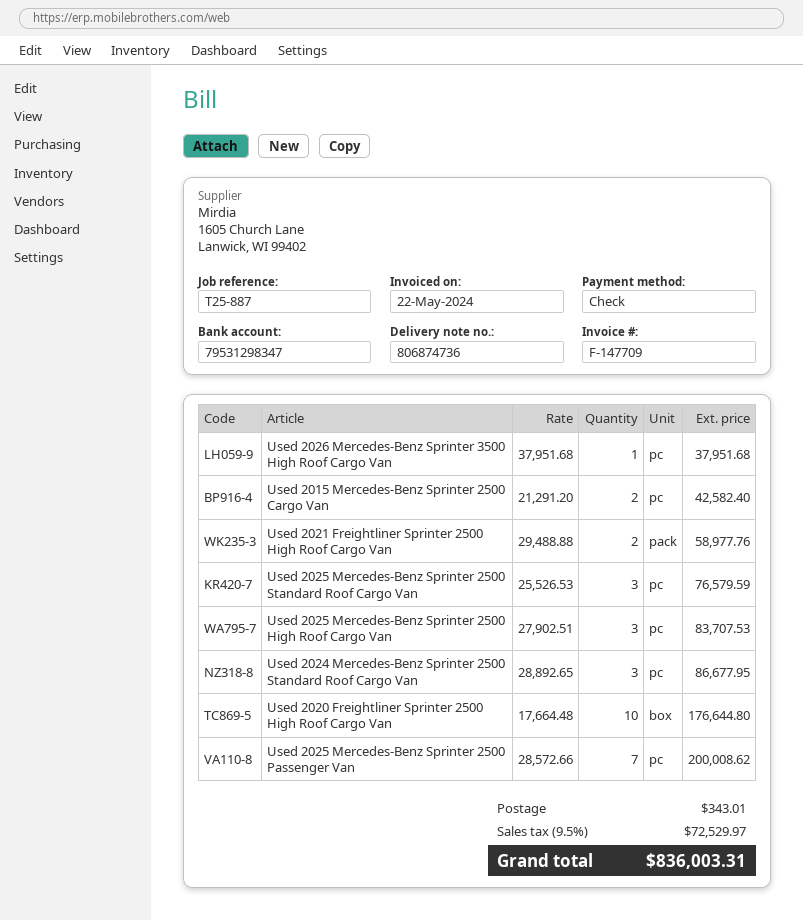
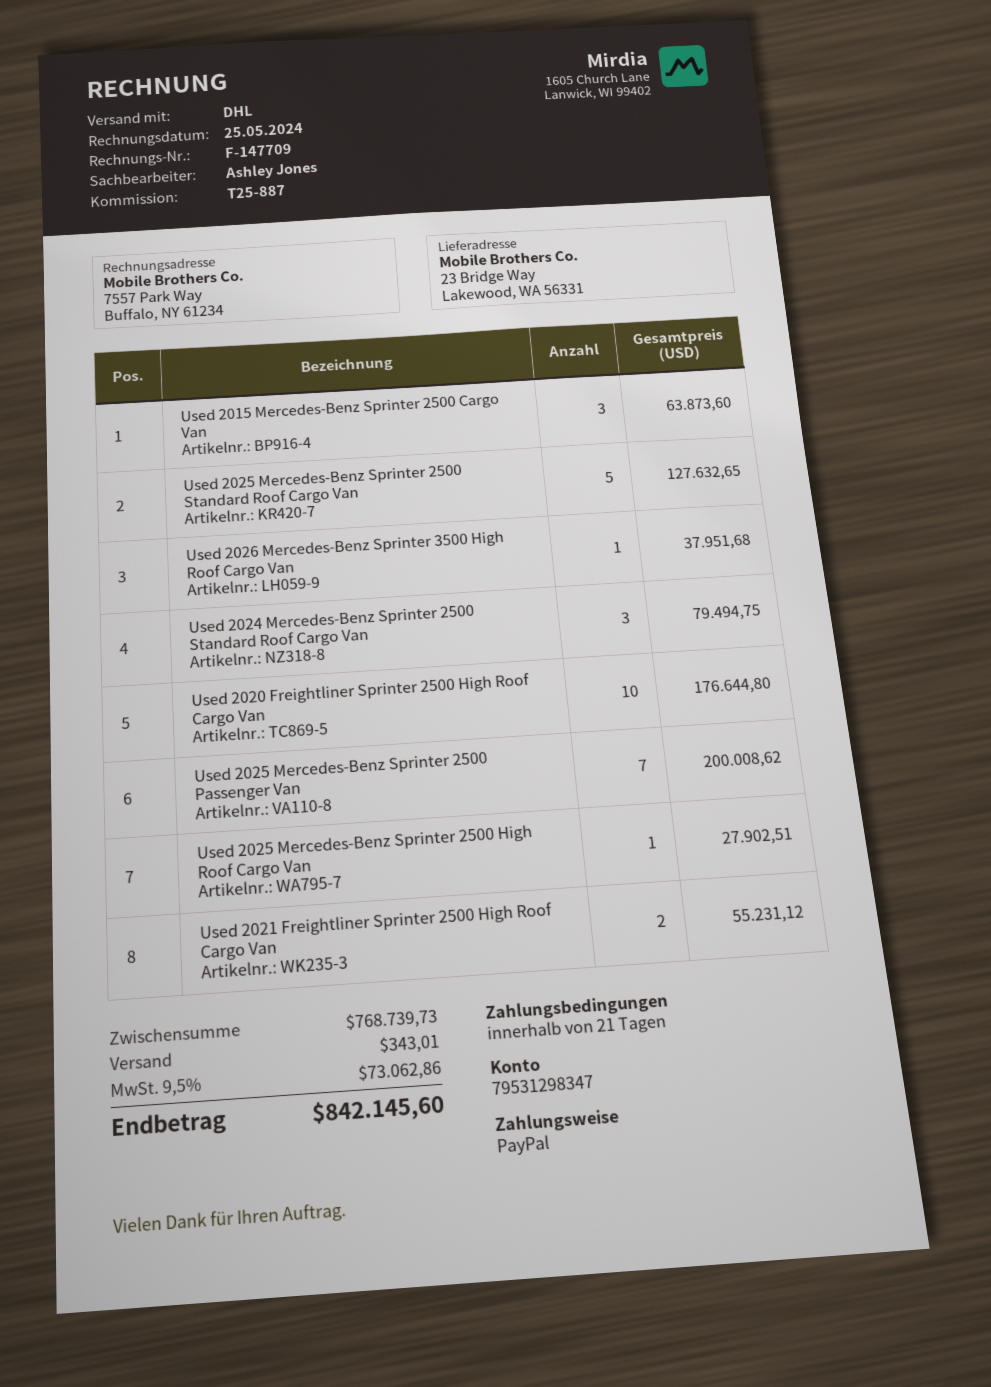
invoice date: 2024-05-22 -> 2024-05-25
payment method: cheque -> PayPal
Used 2015 Mercedes-Benz Sprinter 2500 Cargo Van: 2 for 42582.40 -> 3 for 63873.60
Used 2021 Freightliner Sprinter 2500 High Roof Cargo Van: 2 for 58977.76 -> 2 for 55231.12
Used 2025 Mercedes-Benz Sprinter 2500 Standard Roof Cargo Van: 3 for 76579.59 -> 5 for 127632.65
Used 2025 Mercedes-Benz Sprinter 2500 High Roof Cargo Van: 3 for 83707.53 -> 1 for 27902.51
Used 2024 Mercedes-Benz Sprinter 2500 Standard Roof Cargo Van: 3 for 86677.95 -> 3 for 79494.75
tax: 9.5% = 72529.97 -> 9.5% = 73062.86
total: 836003.31 -> 842145.60

